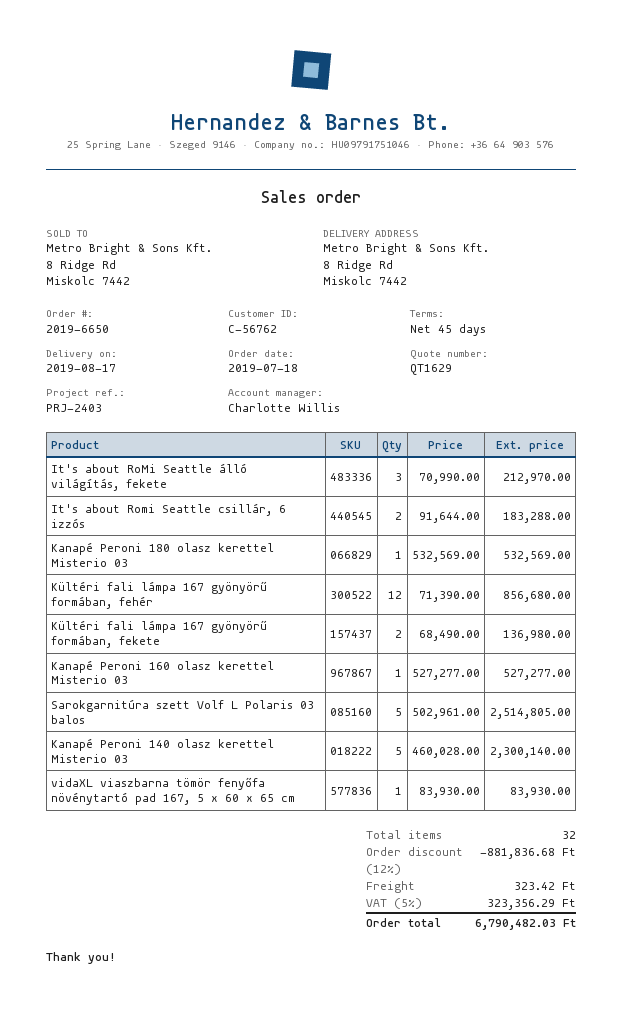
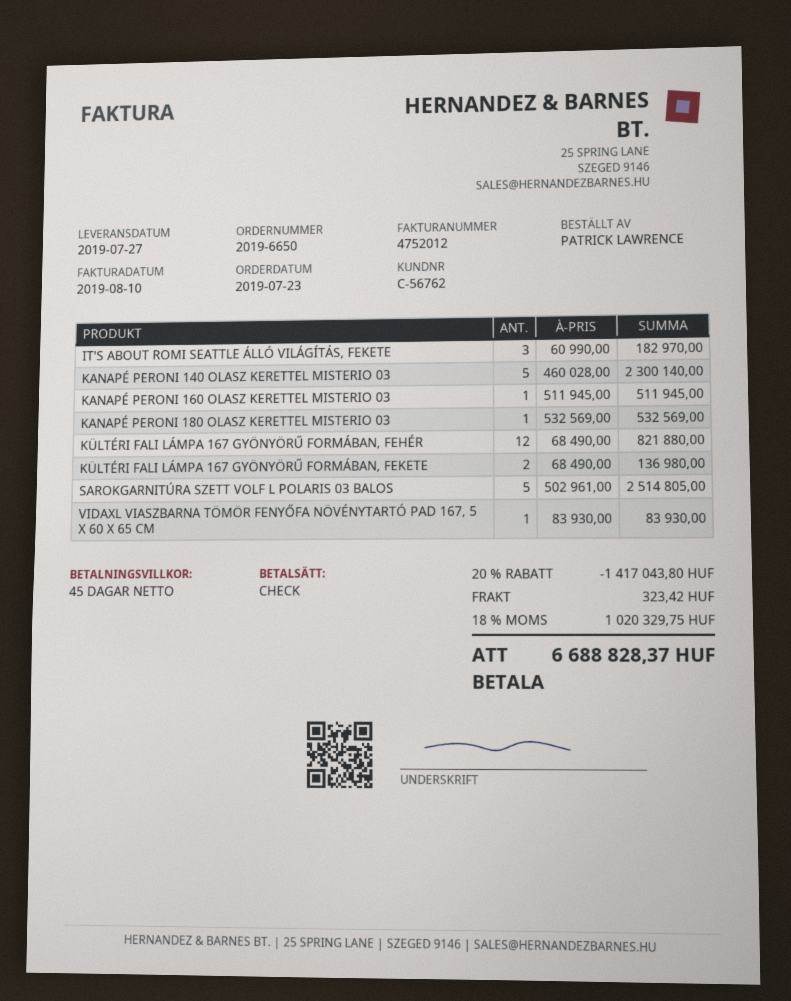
order date: 2019-07-18 -> 2019-07-23
delivery date: 2019-08-17 -> 2019-07-27
It's about RoMi Seattle álló világítás, fekete: 3 x 70990.00 = 212970.00 -> 3 x 60990.00 = 182970.00
It's about Romi Seattle csillár, 6 izzós: 2 x 91644.00 = 183288.00 -> none
Kültéri fali lámpa 167 gyönyörű formában, fehér: 12 x 71390.00 = 856680.00 -> 12 x 68490.00 = 821880.00
Kanapé Peroni 160 olasz kerettel Misterio 03: 1 x 527277.00 = 527277.00 -> 1 x 511945.00 = 511945.00
discount: 12% = 881836.68 -> 20% = 1417043.80
tax: 5% = 323356.29 -> 18% = 1020329.75
total: 6790482.03 -> 6688828.37

